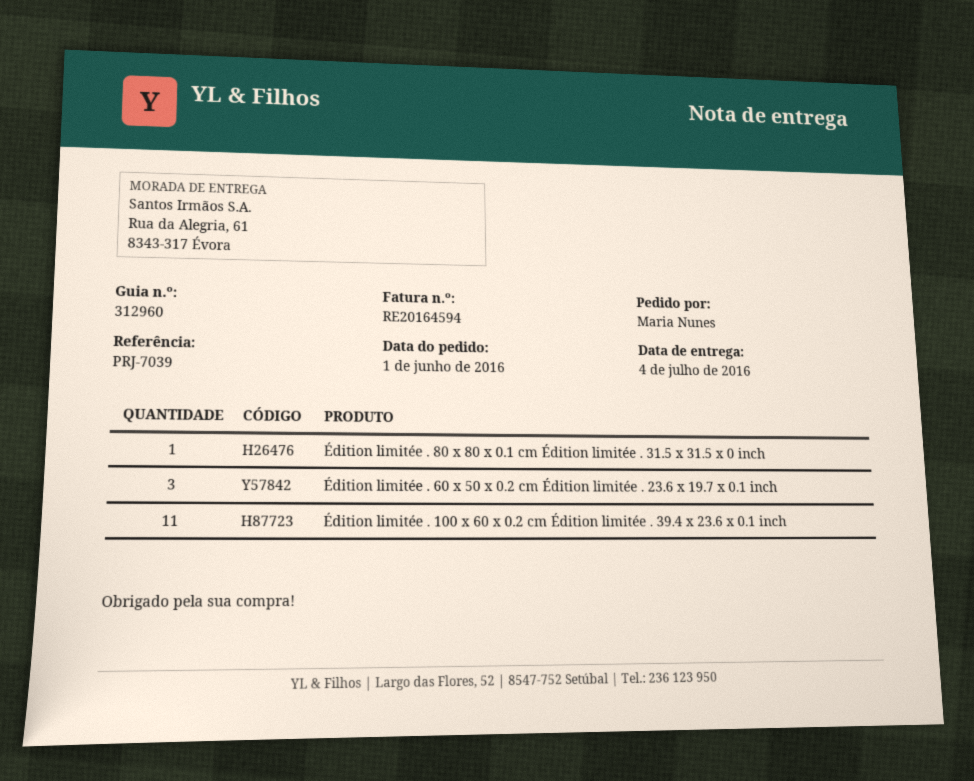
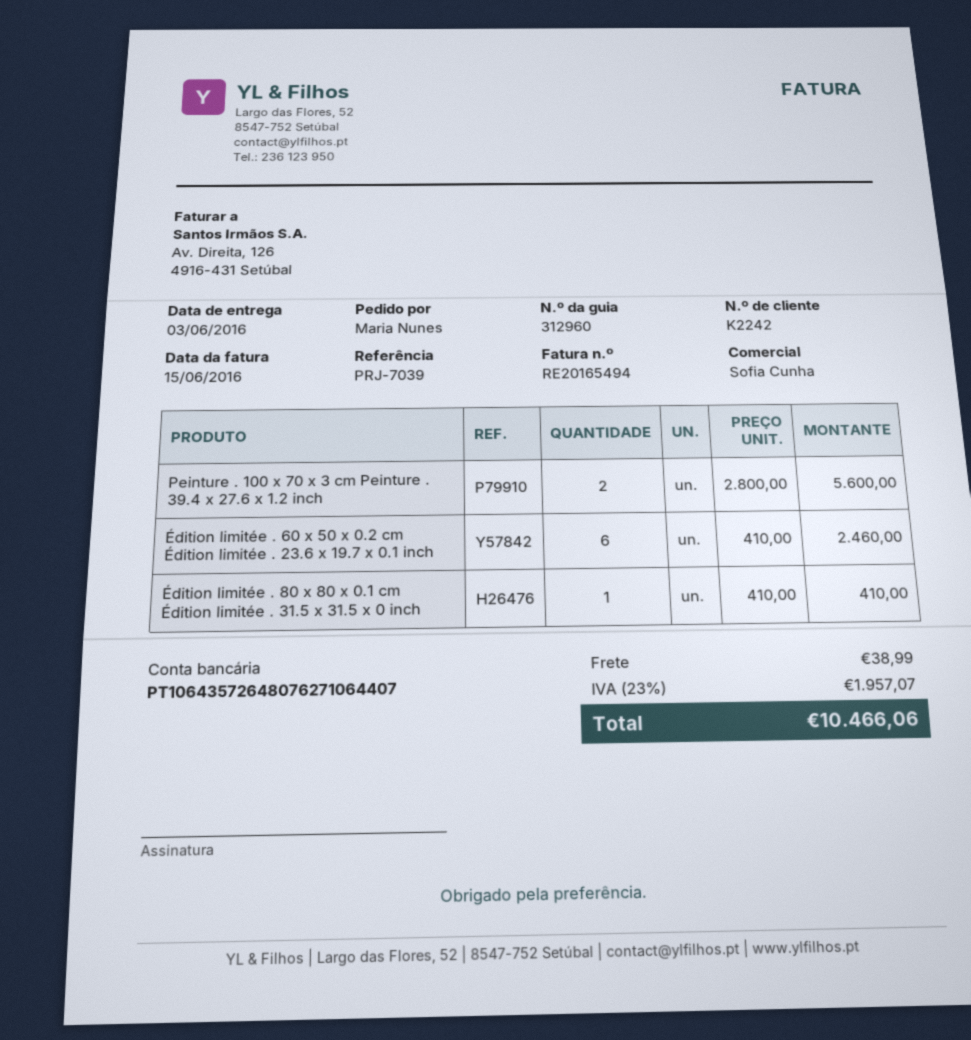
delivery date: 2016-07-04 -> 2016-06-03
invoice number: RE20164594 -> RE20165494
Édition limitée . 60 x 50 x 0.2 cm Édition limitée . 23.6 x 19.7 x 0.1 inch: 3 -> 6
Édition limitée . 100 x 60 x 0.2 cm Édition limitée . 39.4 x 23.6 x 0.1 inch: 11 -> none
Peinture . 100 x 70 x 3 cm Peinture . 39.4 x 27.6 x 1.2 inch: none -> 2

